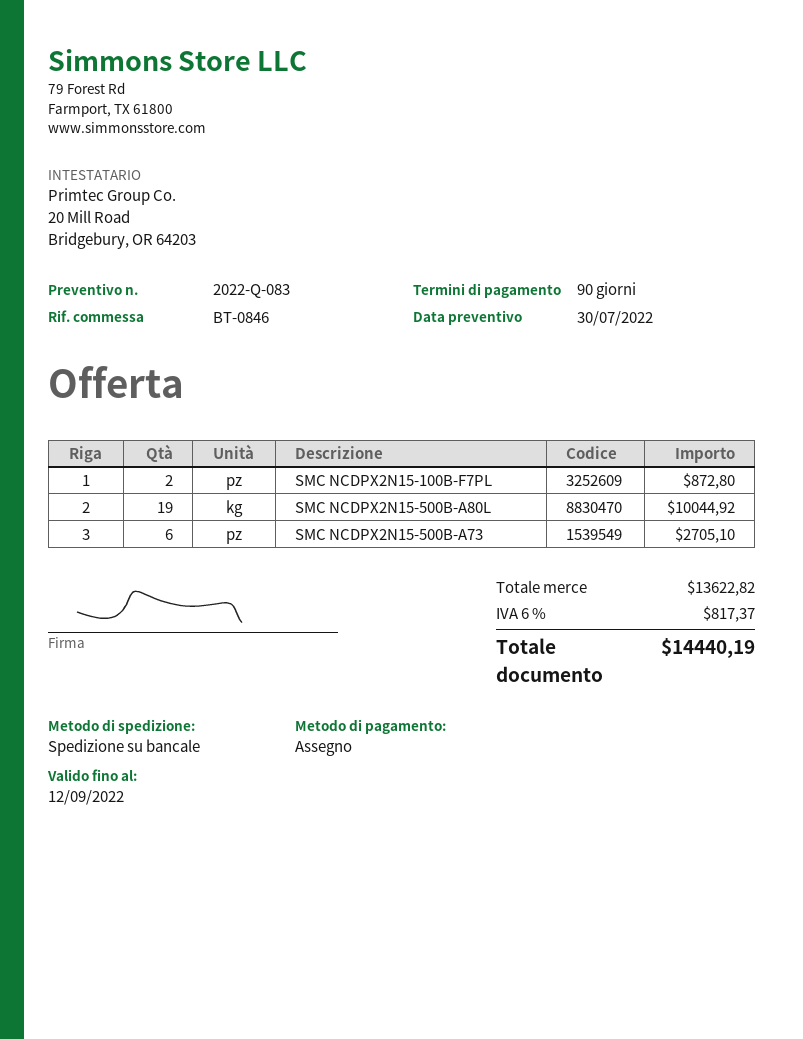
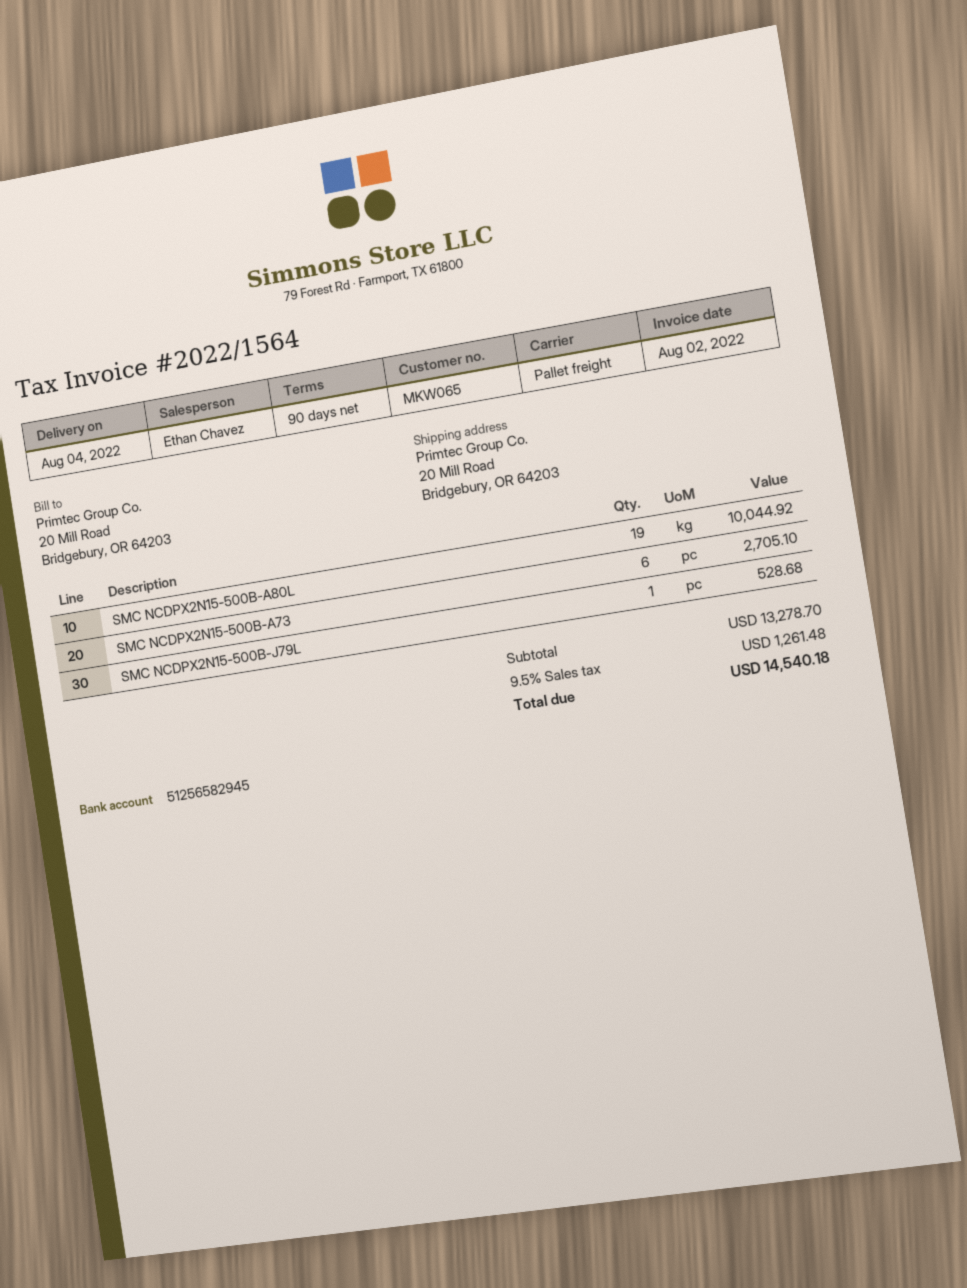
SMC NCDPX2N15-100B-F7PL: 2 for 872.80 -> none
SMC NCDPX2N15-500B-J79L: none -> 1 for 528.68
subtotal: 13622.82 -> 13278.70
tax: 6% = 817.37 -> 9.5% = 1261.48
total: 14440.19 -> 14540.18

